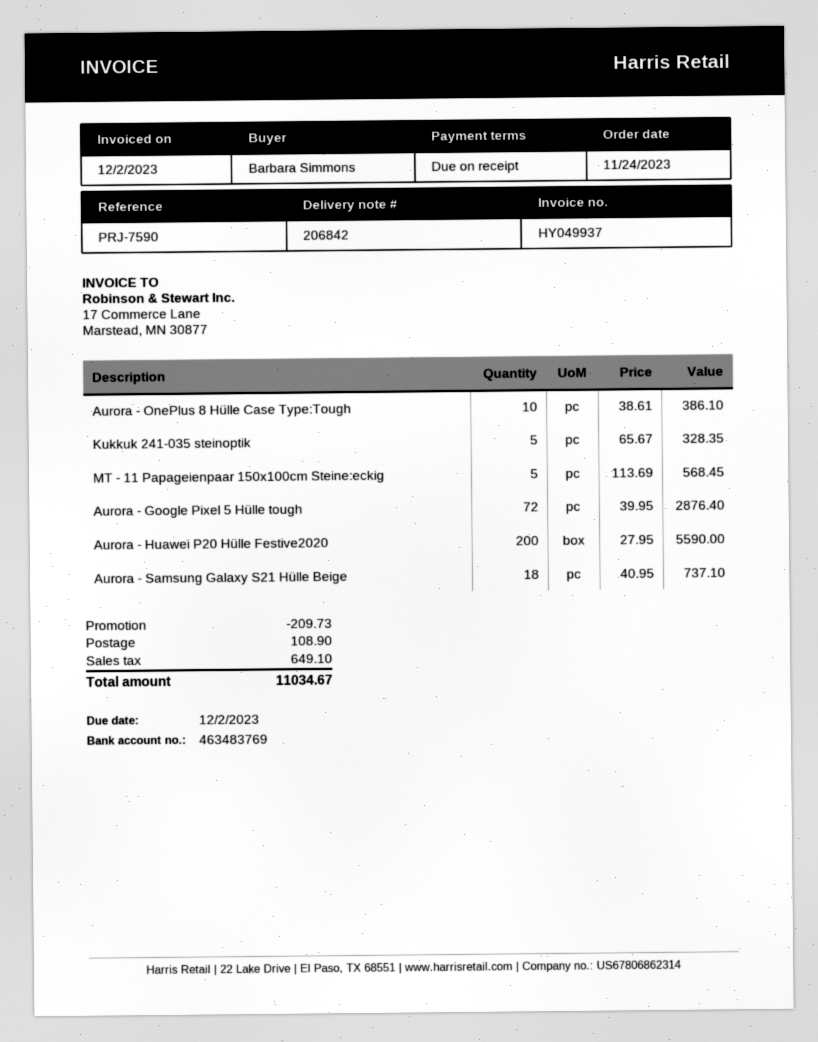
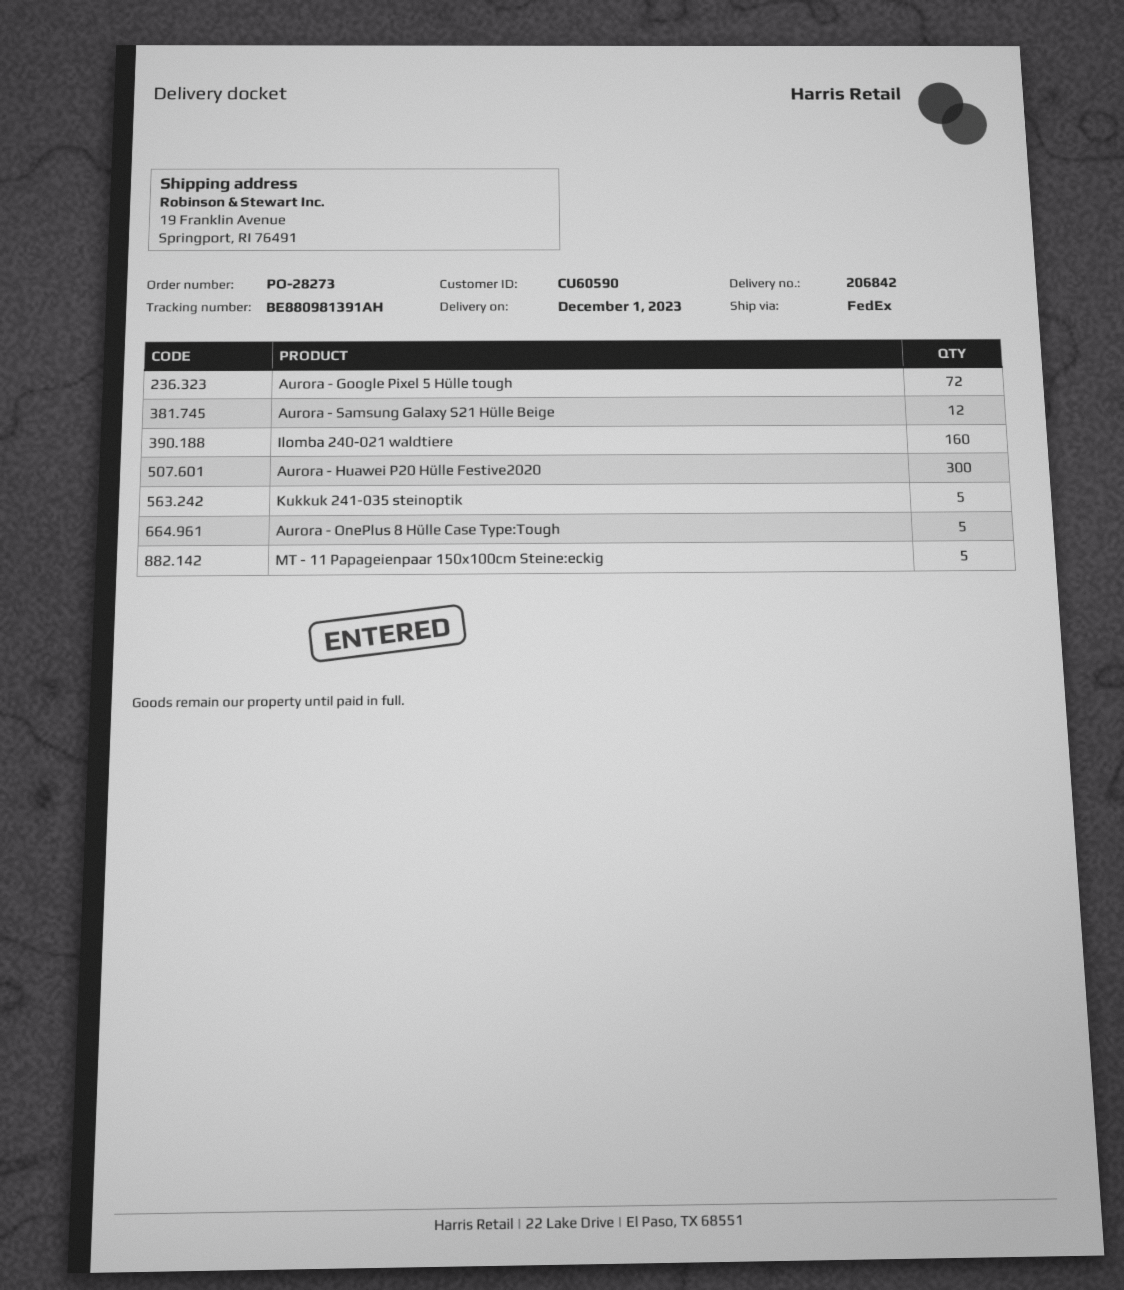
Aurora - OnePlus 8 Hülle Case Type:Tough: 10 -> 5
Aurora - Huawei P20 Hülle Festive2020: 200 -> 300
Aurora - Samsung Galaxy S21 Hülle Beige: 18 -> 12
Ilomba 240-021 waldtiere: none -> 160

